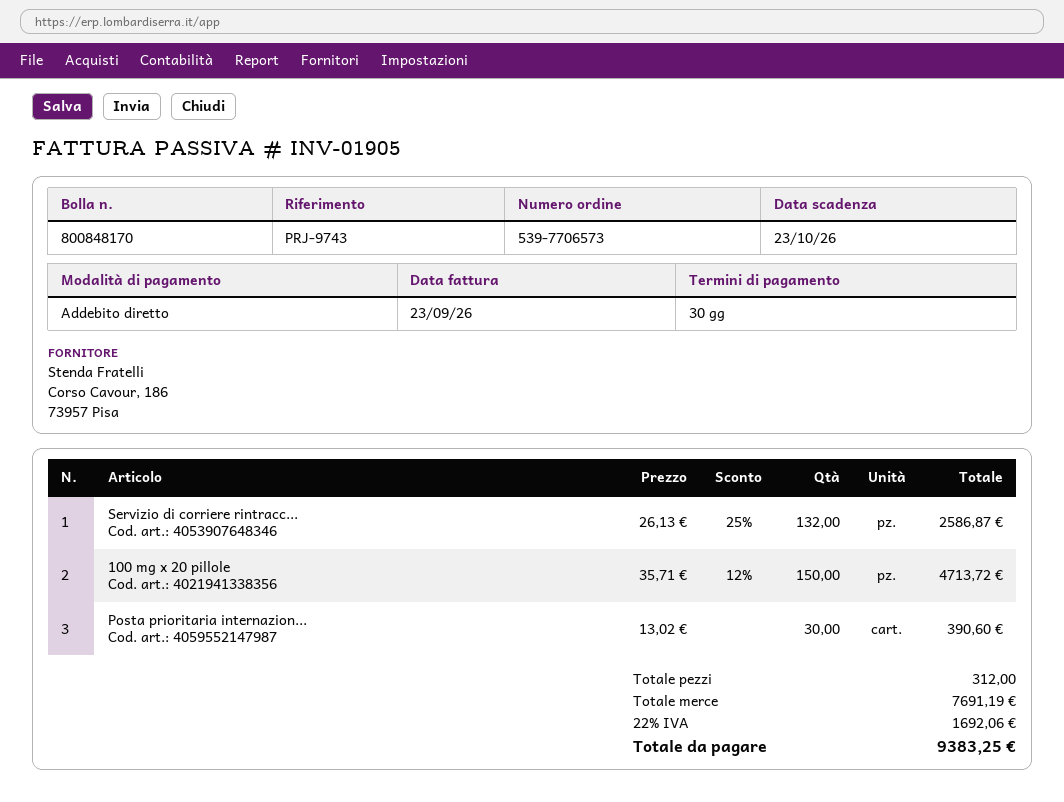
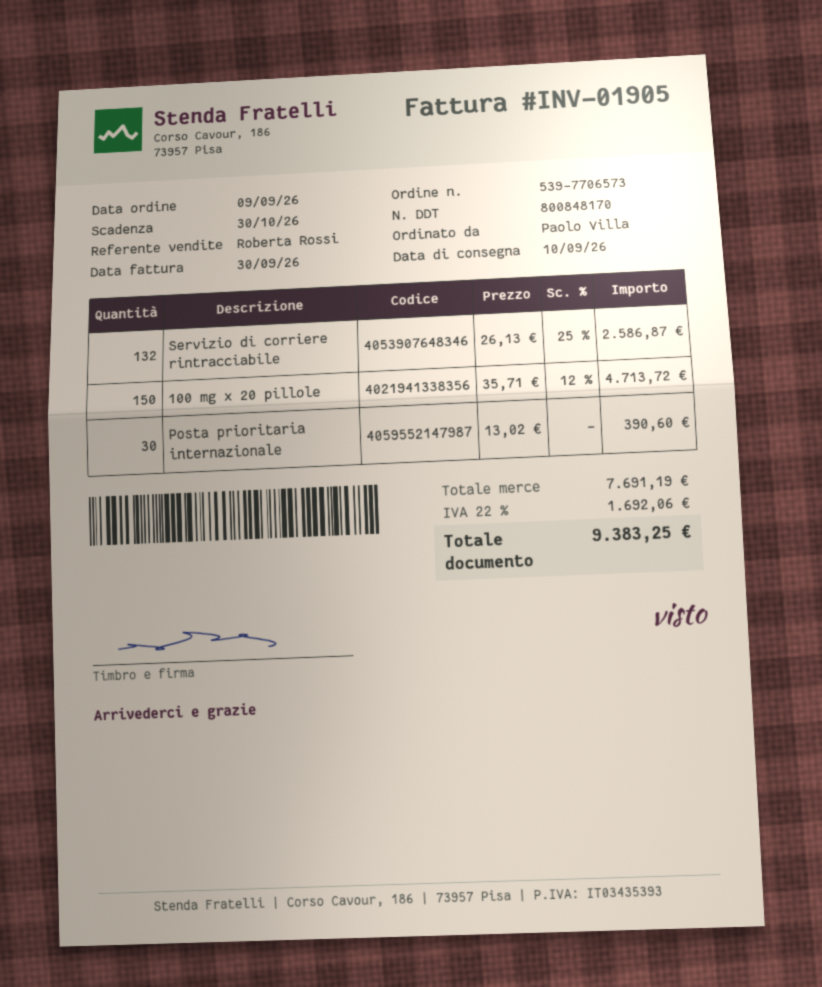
invoice date: 2026-09-23 -> 2026-09-30
due date: 2026-10-23 -> 2026-10-30

